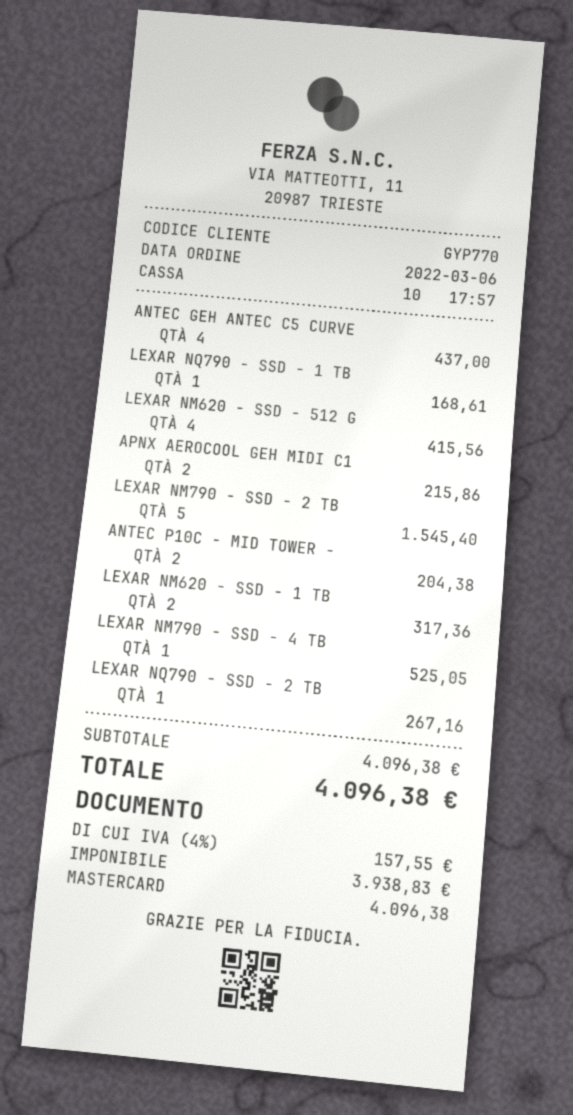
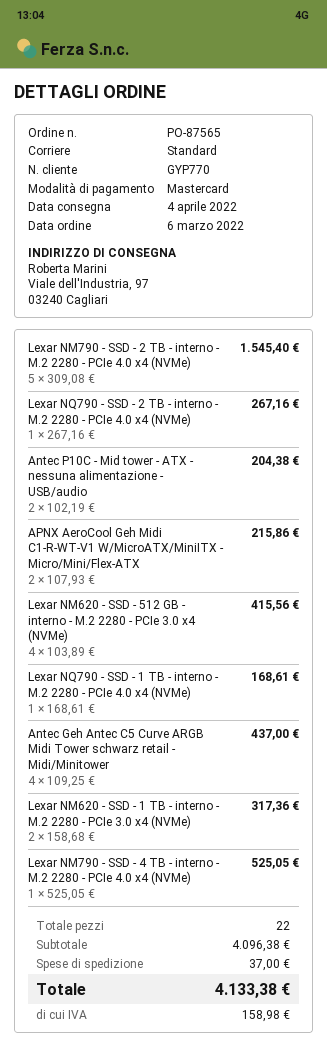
shipping: none -> 37.00
tax: 157.55 -> 158.98
total: 4096.38 -> 4133.38

